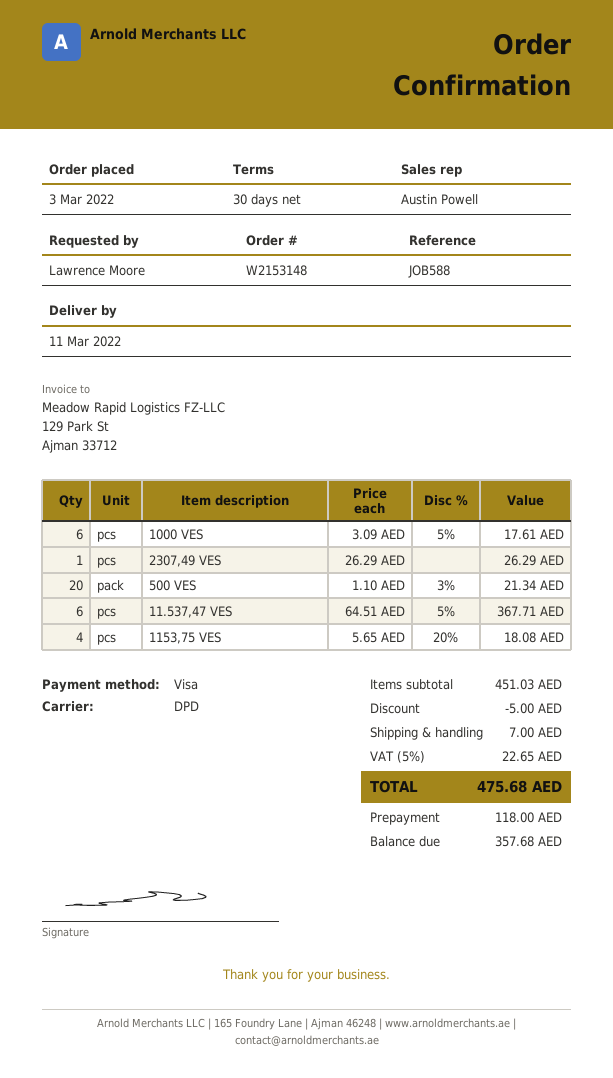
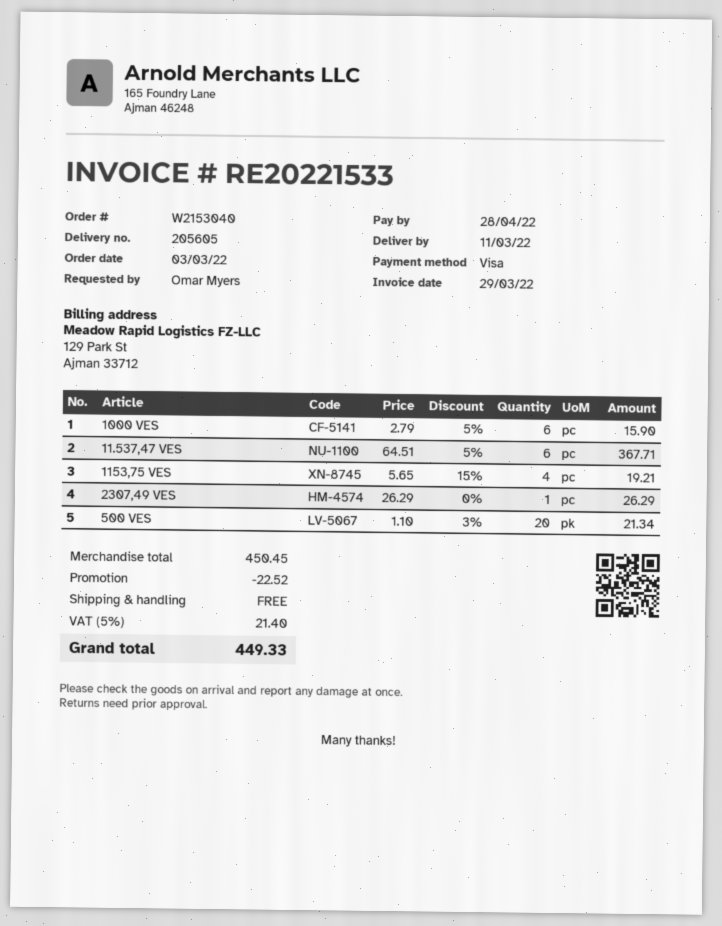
order number: W2153148 -> W2153040
ordered by: Lawrence Moore -> Omar Myers
1000 VES: 6 x 3.09 - 5% = 17.61 -> 6 x 2.79 - 5% = 15.90
1153,75 VES: 4 x 5.65 - 20% = 18.08 -> 4 x 5.65 - 15% = 19.21
subtotal: 451.03 -> 450.45
discount: 5.00 -> 22.52
shipping: 7.00 -> 0.00
tax: 5% = 22.65 -> 5% = 21.40
total: 475.68 -> 449.33

